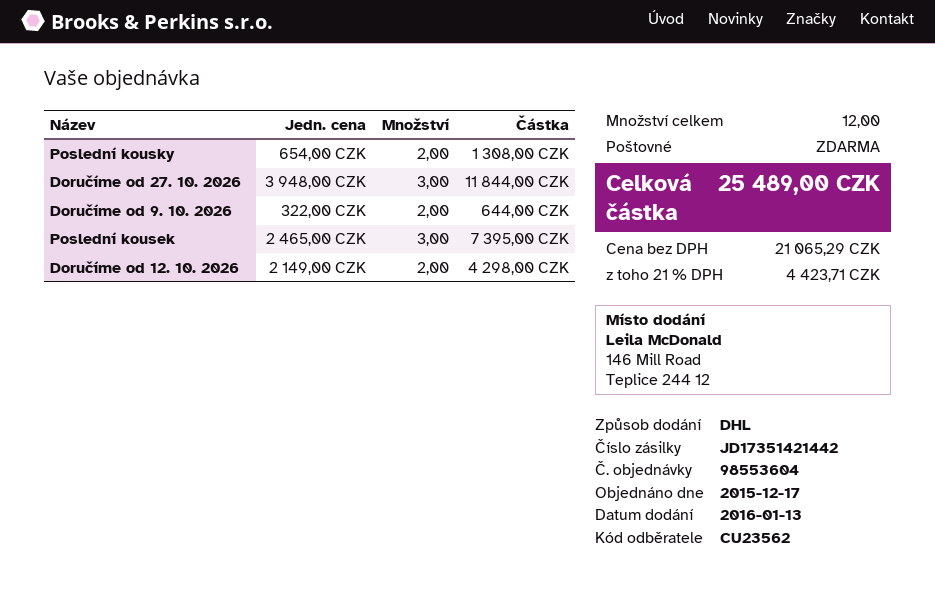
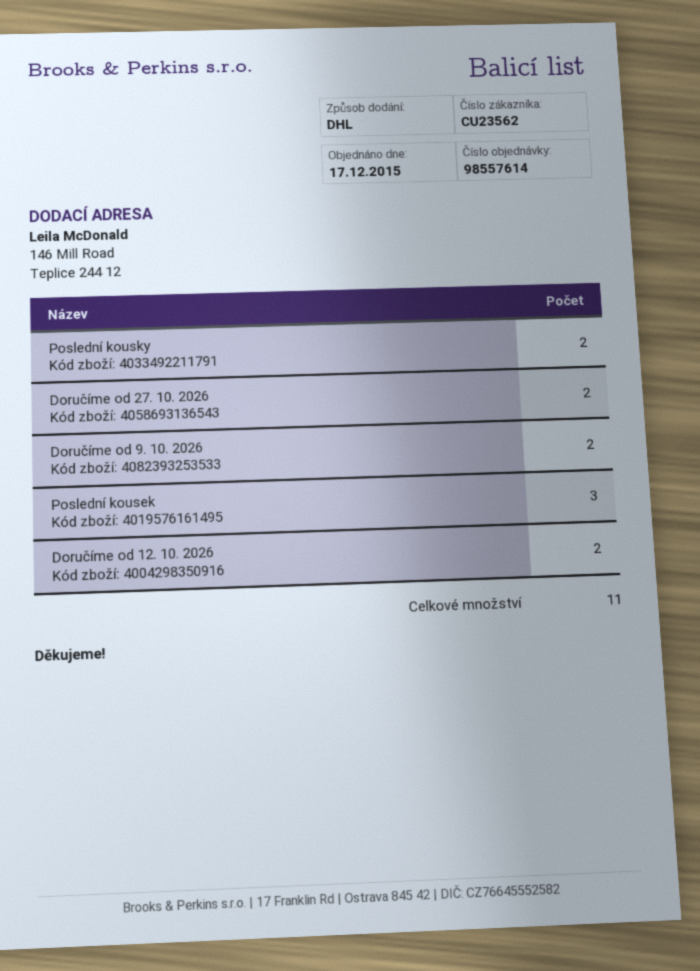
order number: 98553604 -> 98557614
Doručíme od 27. 10. 2026: 3 -> 2
total quantity: 12 -> 11

